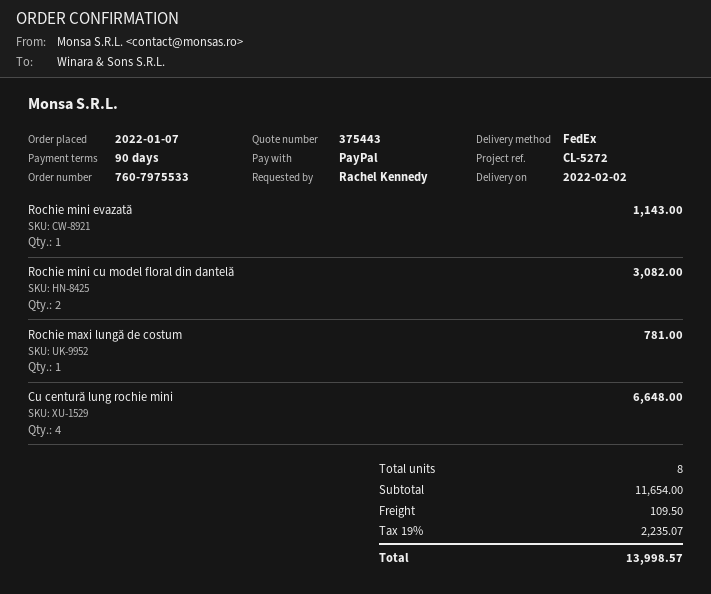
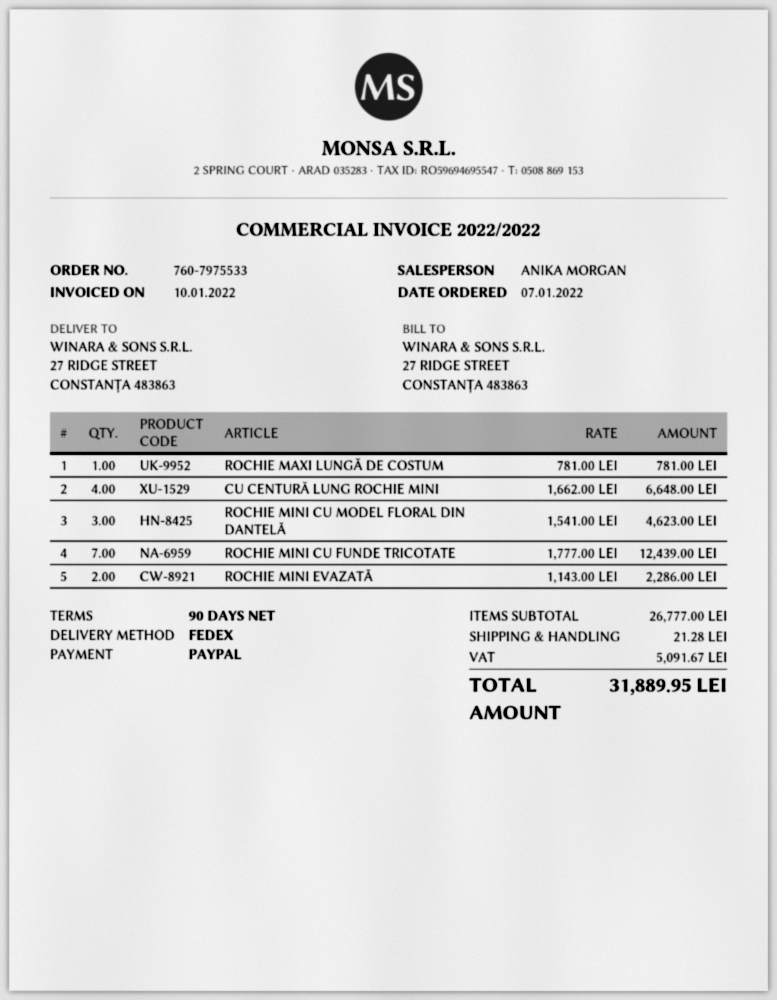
Rochie mini evazată: 1 for 1143.00 -> 2 for 2286.00
Rochie mini cu model floral din dantelă: 2 for 3082.00 -> 3 for 4623.00
ROCHIE MINI CU FUNDE TRICOTATE: none -> 7 for 12439.00
subtotal: 11654.00 -> 26777.00
shipping: 109.50 -> 21.28
tax: 2235.07 -> 5091.67
total: 13998.57 -> 31889.95

